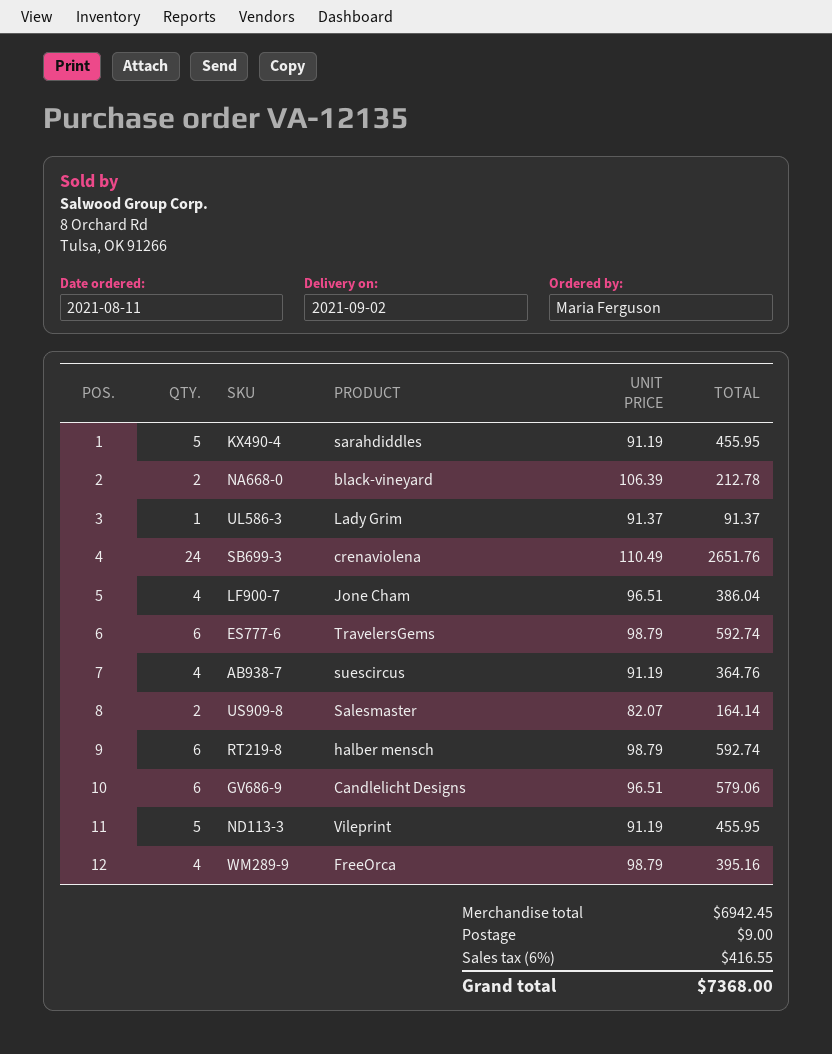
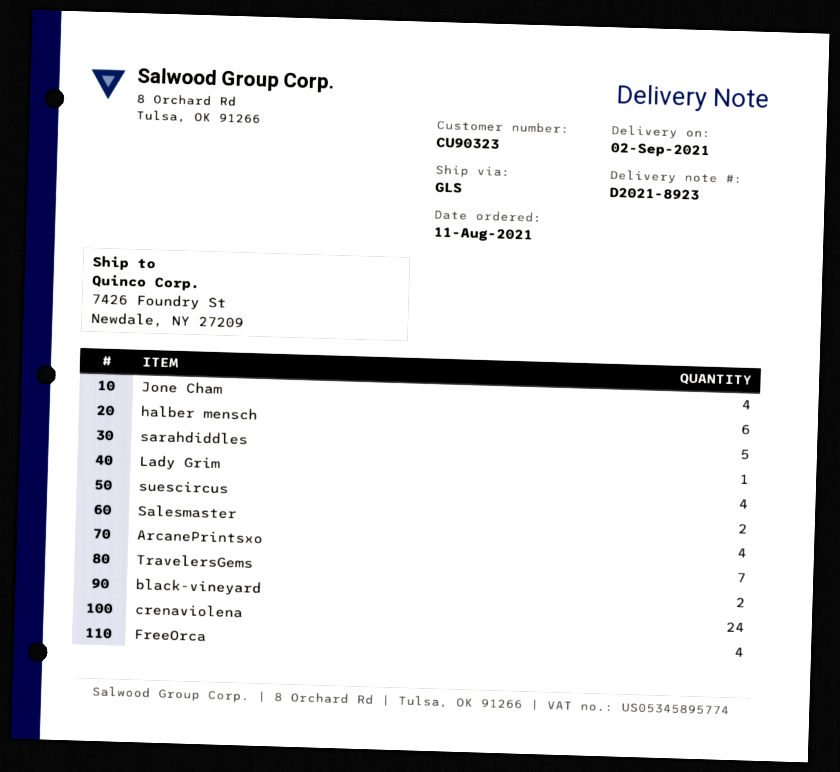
TravelersGems: 6 -> 7
Candlelicht Designs: 6 -> none
Vileprint: 5 -> none
ArcanePrintsxo: none -> 4

